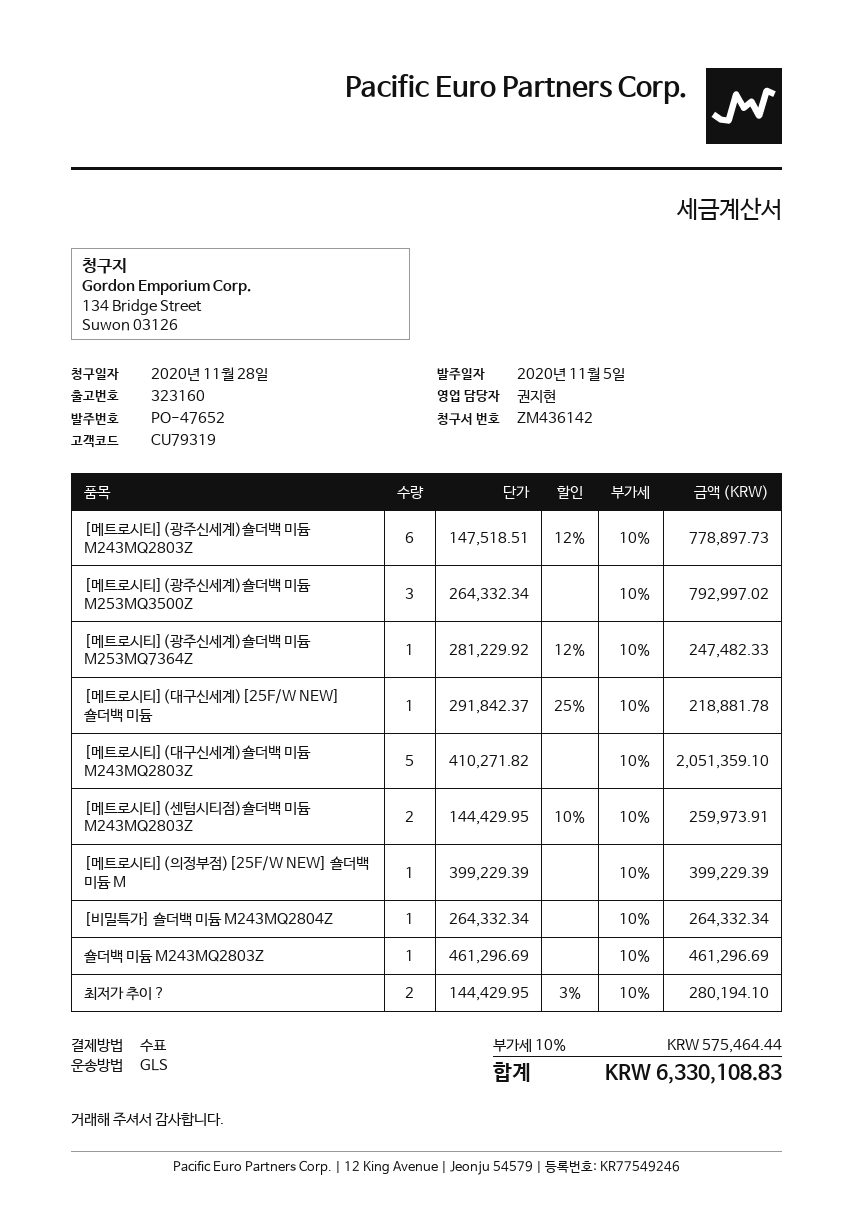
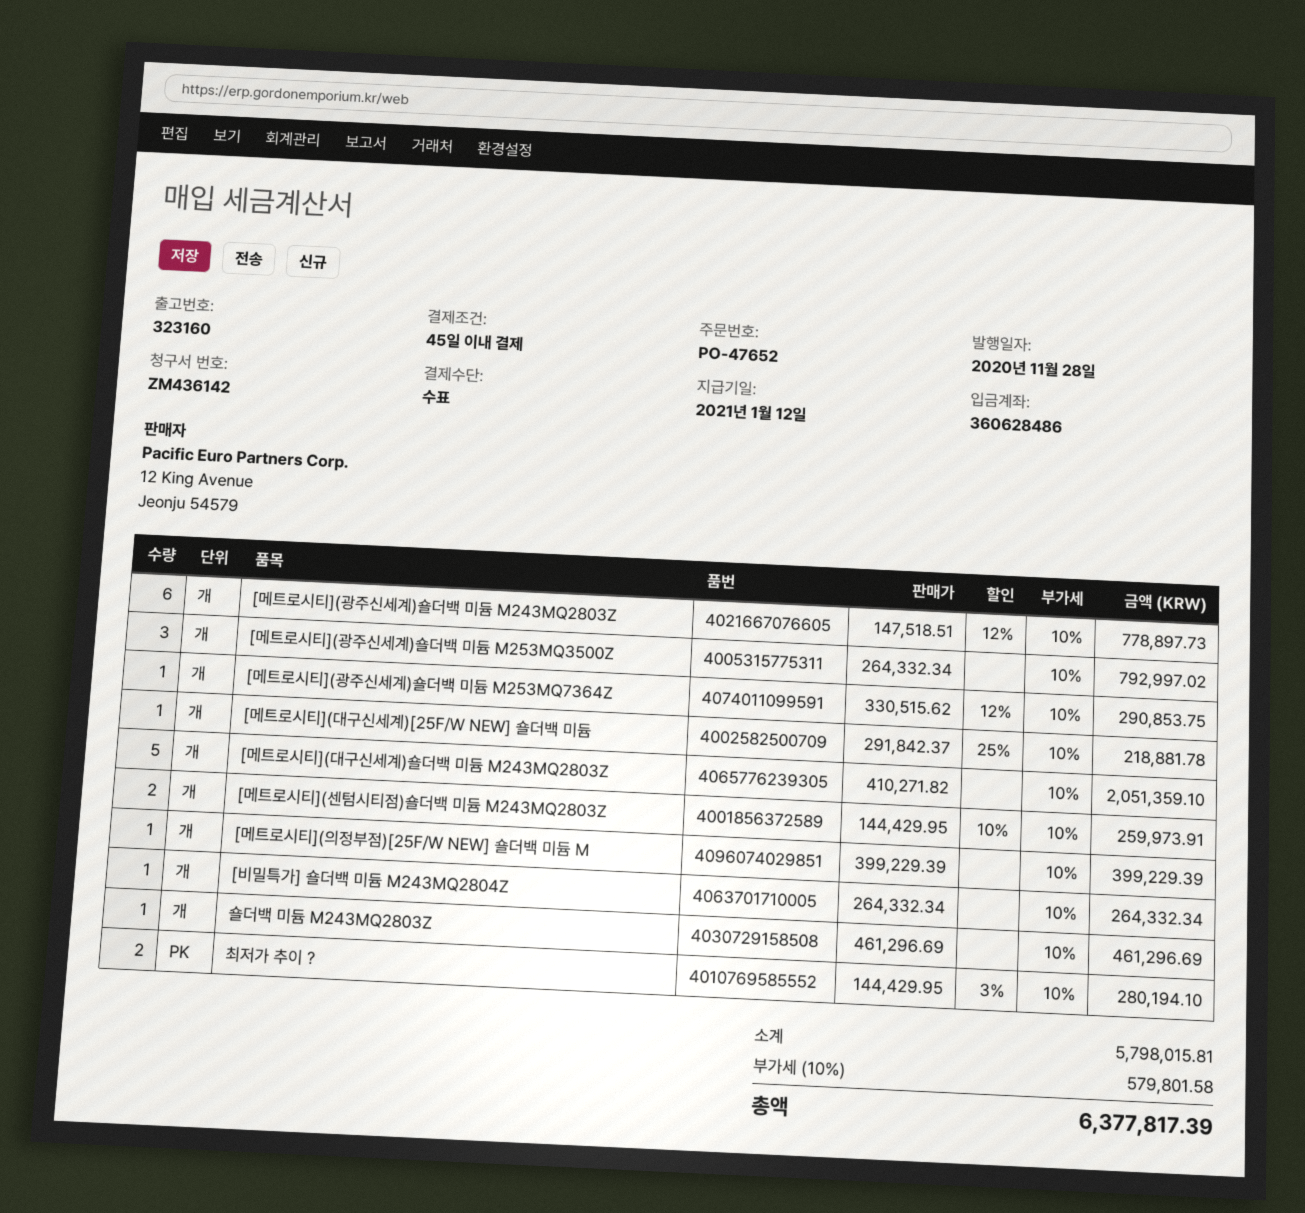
[메트로시티](광주신세계)숄더백 미듐 M253MQ7364Z: 1 x 281229.92 - 12% = 247482.33 -> 1 x 330515.62 - 12% = 290853.75
tax: 10% = 575464.44 -> 10% = 579801.58
total: 6330108.83 -> 6377817.39

